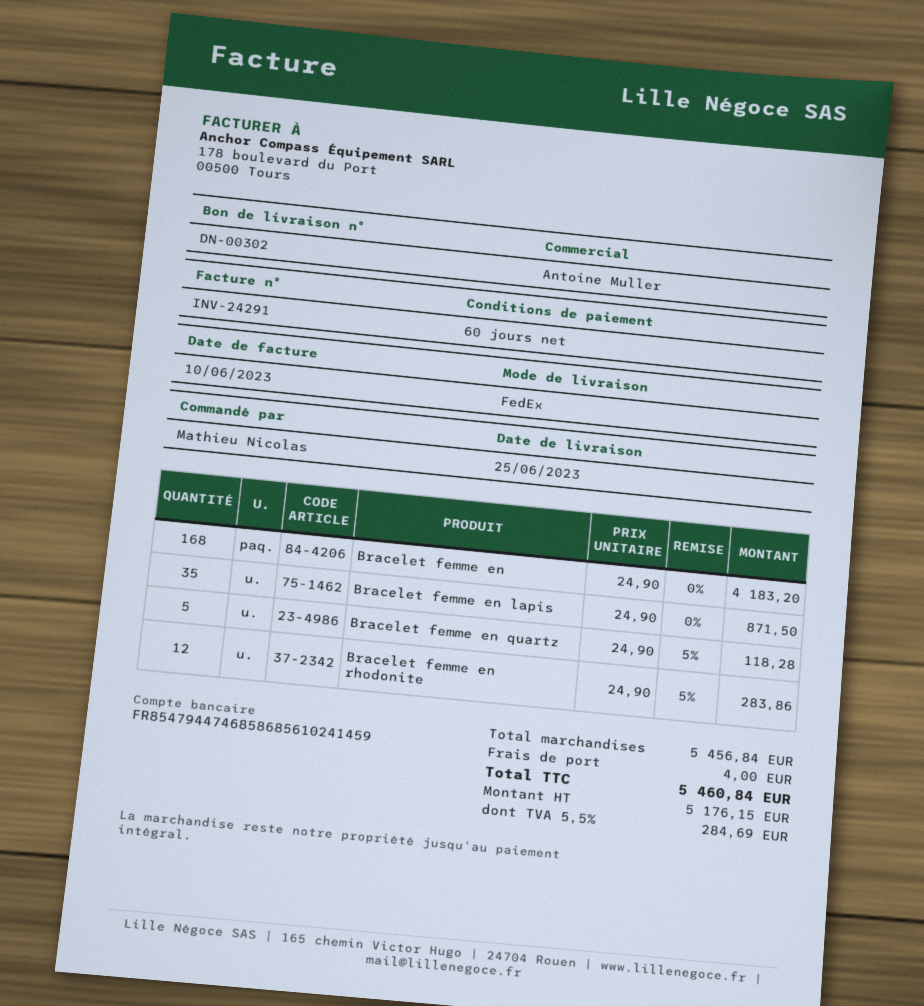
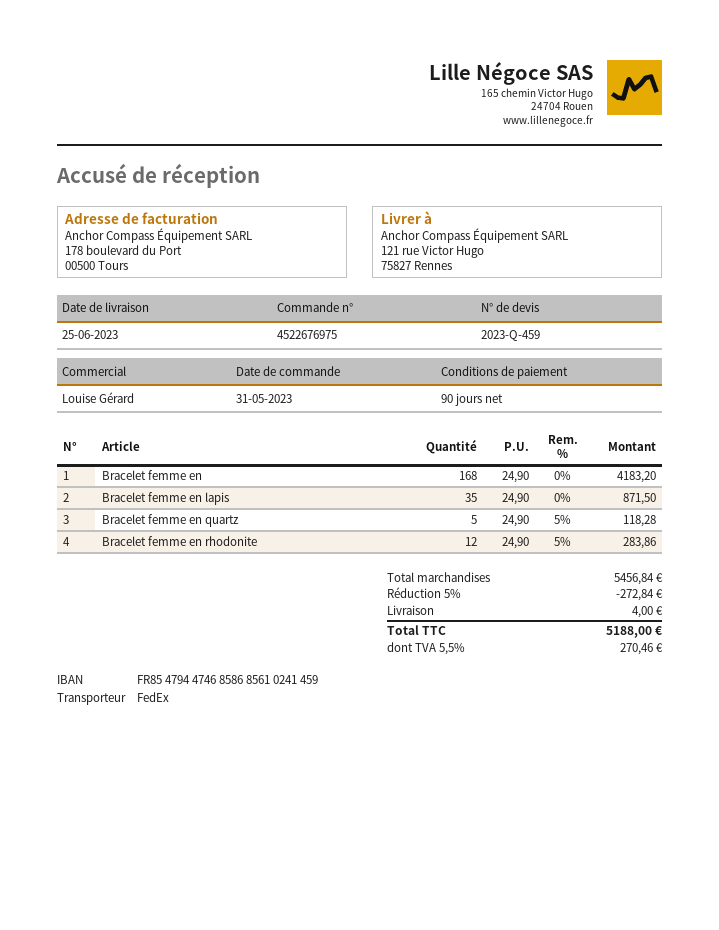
payment terms: 60 days -> 90 days
sales rep: Antoine Muller -> Louise Gérard
discount: none -> 5% = 272.84
tax: 5.5% = 284.69 -> 5.5% = 270.46
total: 5460.84 -> 5188.00

